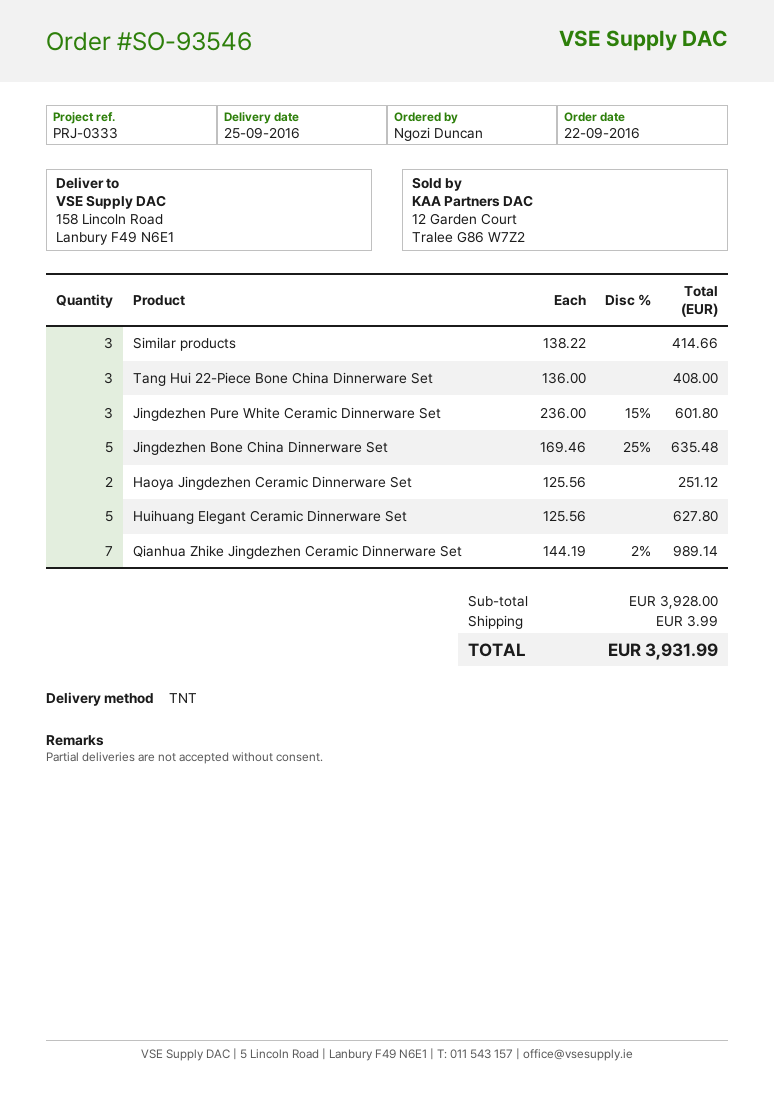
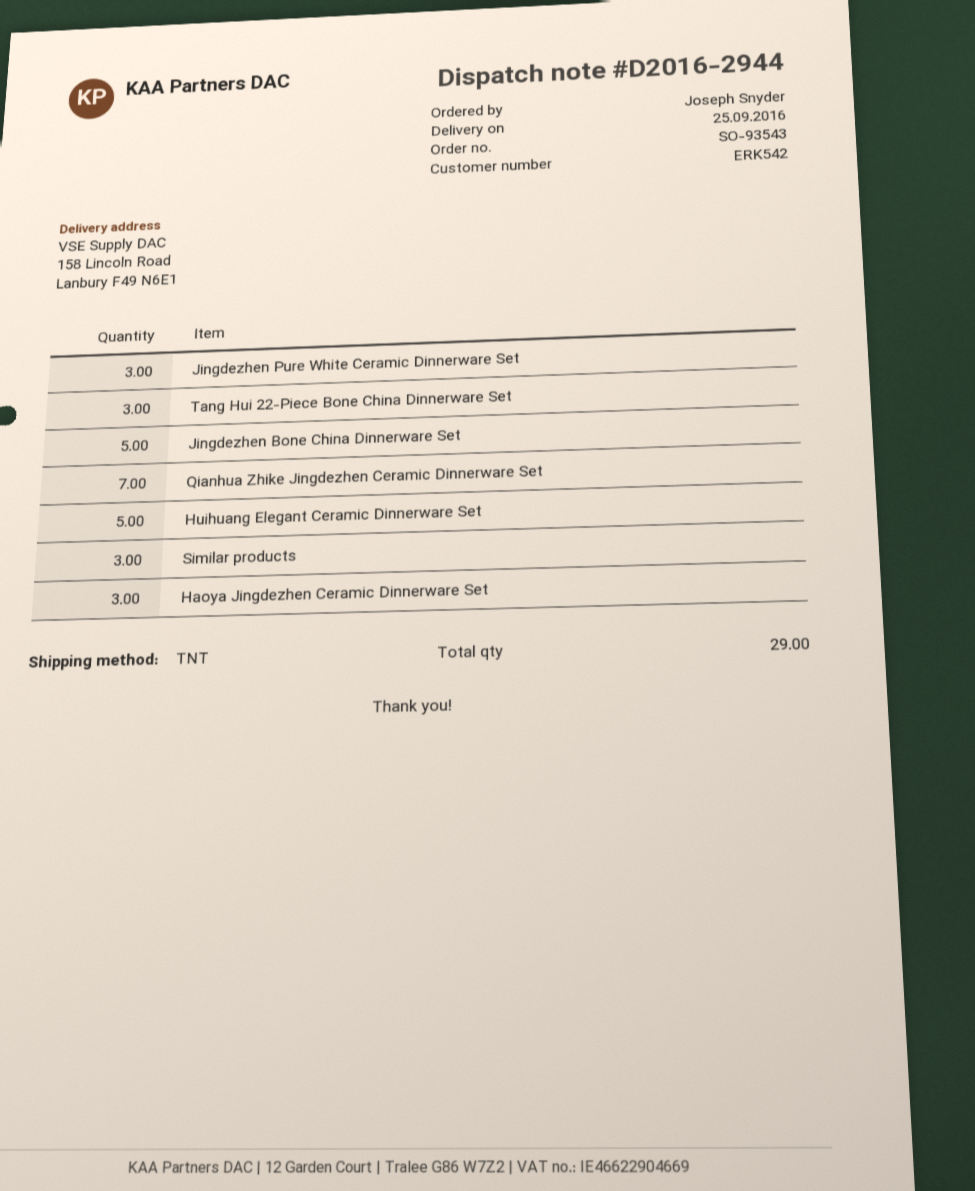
order number: SO-93546 -> SO-93543
ordered by: Ngozi Duncan -> Joseph Snyder
Haoya Jingdezhen Ceramic Dinnerware Set: 2 -> 3

